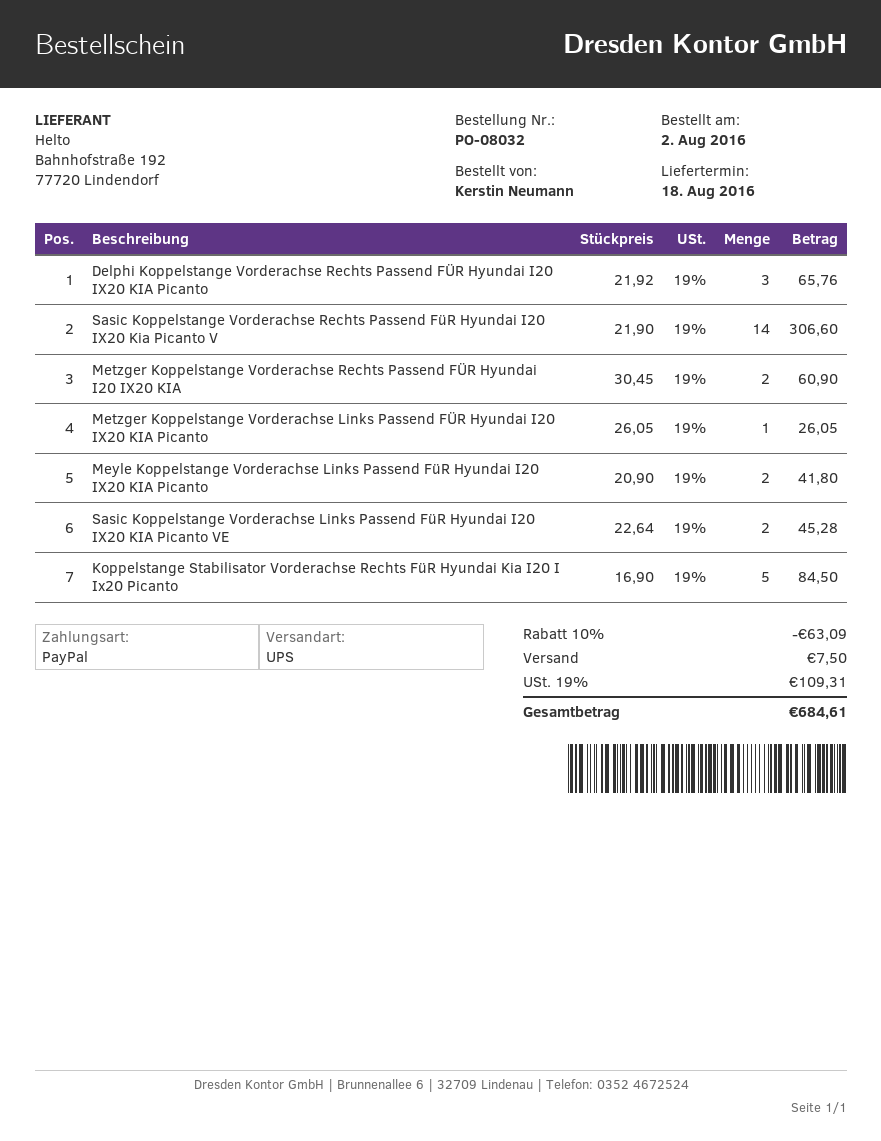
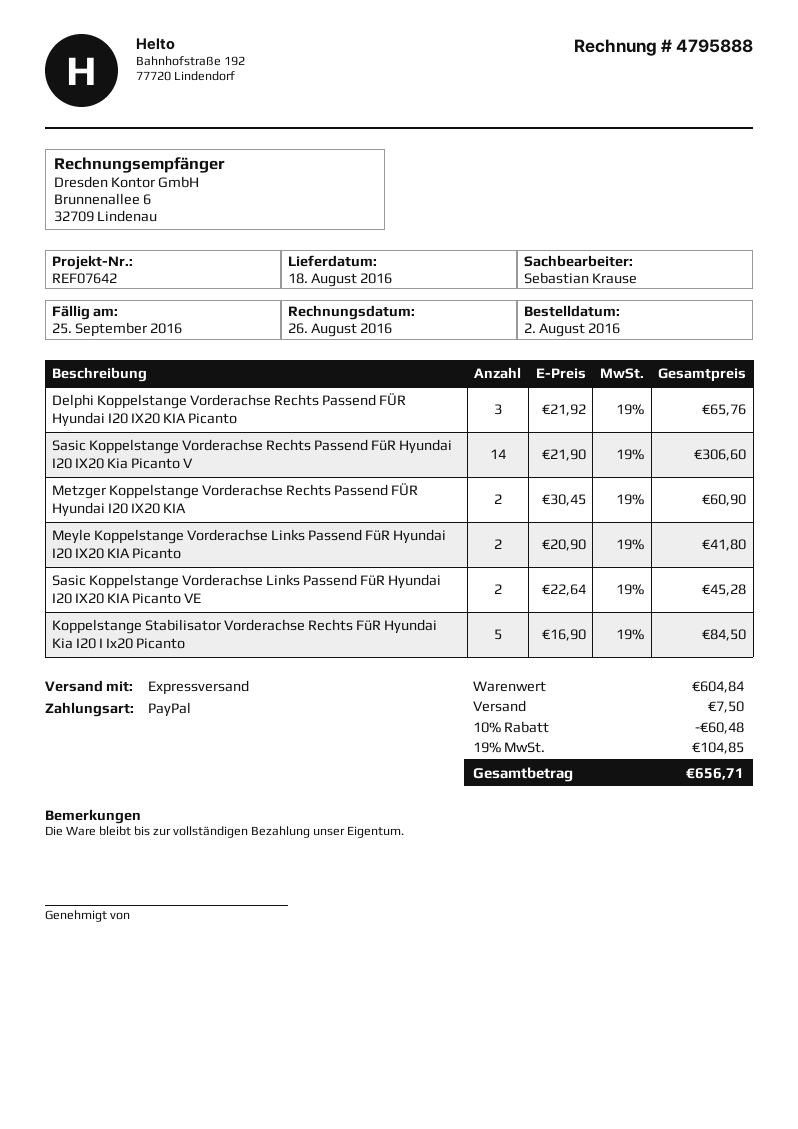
shipping method: UPS -> express
Metzger Koppelstange Vorderachse Links Passend FÜR Hyundai I20 IX20 KIA Picanto: 1 x 26.05 = 26.05 -> none
discount: 10% = 63.09 -> 10% = 60.48
tax: 19% = 109.31 -> 19% = 104.85
total: 684.61 -> 656.71

